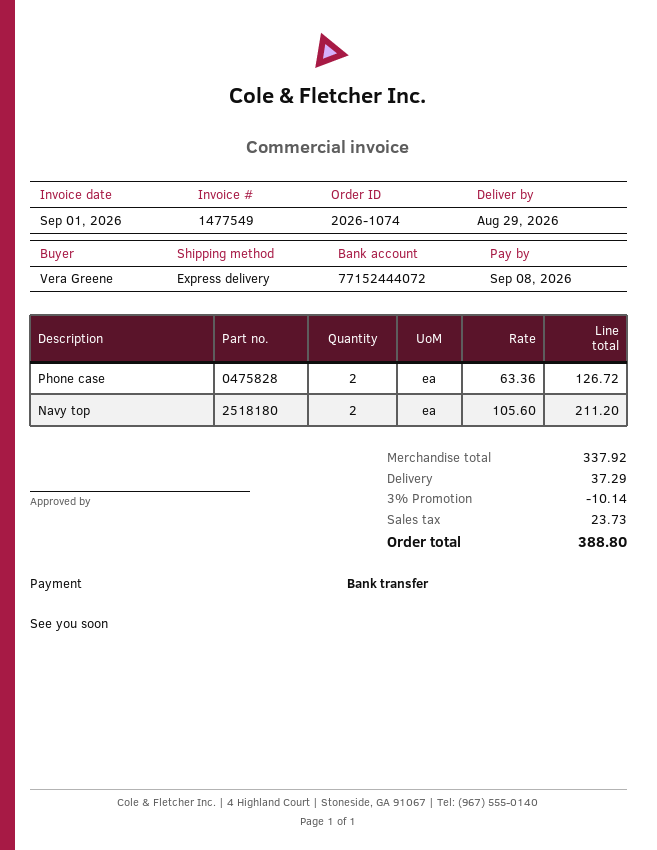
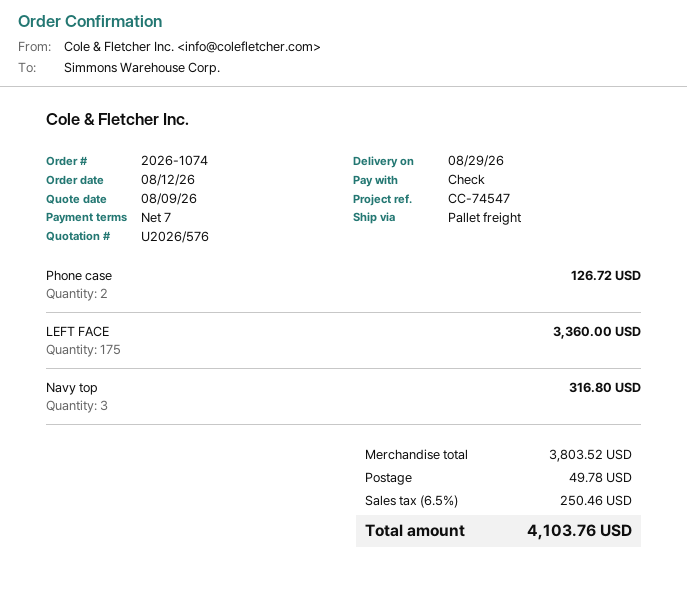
payment method: bank transfer -> cheque
shipping method: express -> pallet freight
Navy top: 2 for 211.20 -> 3 for 316.80
LEFT FACE: none -> 175 for 3360.00
subtotal: 337.92 -> 3803.52
discount: 3% = 10.14 -> none
shipping: 37.29 -> 49.78
tax: 23.73 -> 250.46
total: 388.80 -> 4103.76

